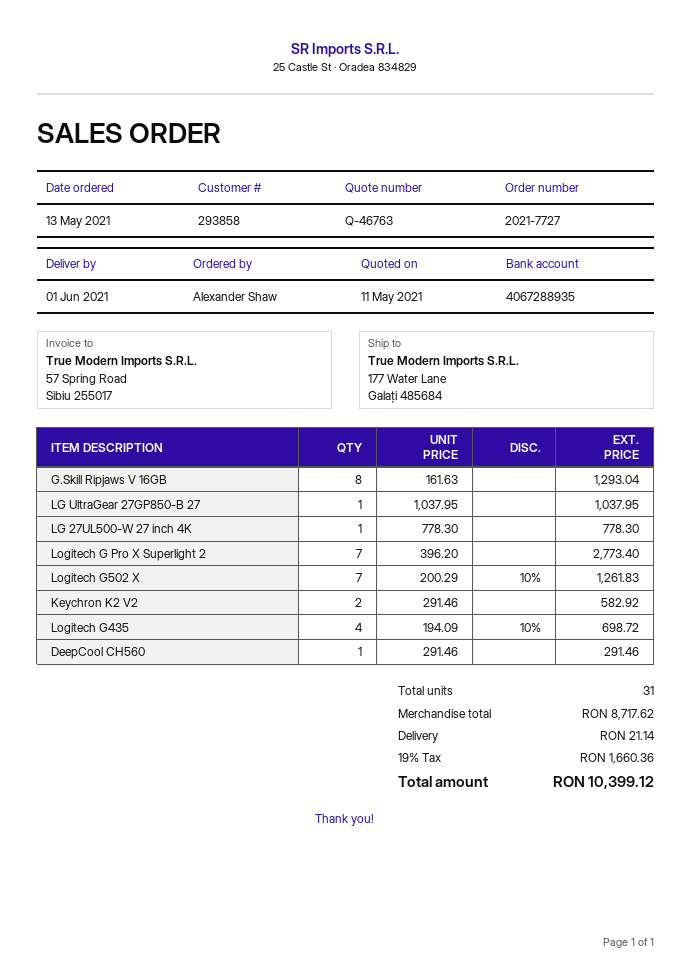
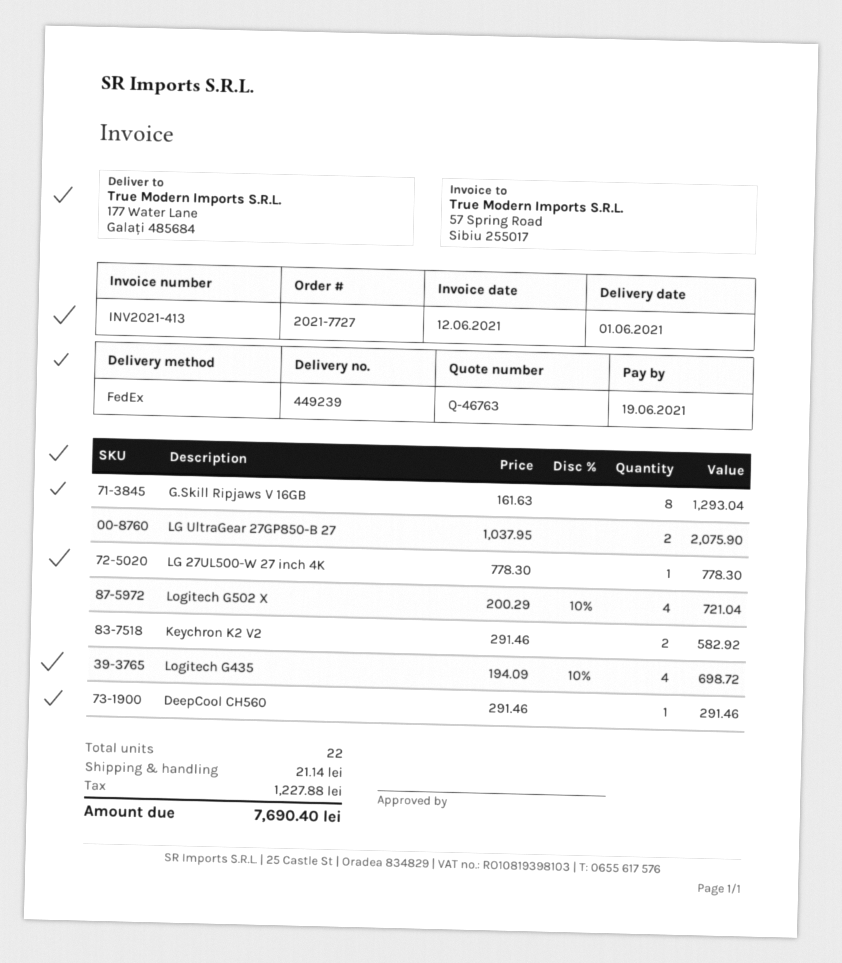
LG UltraGear 27GP850-B 27: 1 x 1037.95 = 1037.95 -> 2 x 1037.95 = 2075.90
Logitech G Pro X Superlight 2: 7 x 396.20 = 2773.40 -> none
Logitech G502 X: 7 x 200.29 - 10% = 1261.83 -> 4 x 200.29 - 10% = 721.04
total quantity: 31 -> 22
tax: 1660.36 -> 1227.88
total: 10399.12 -> 7690.40

